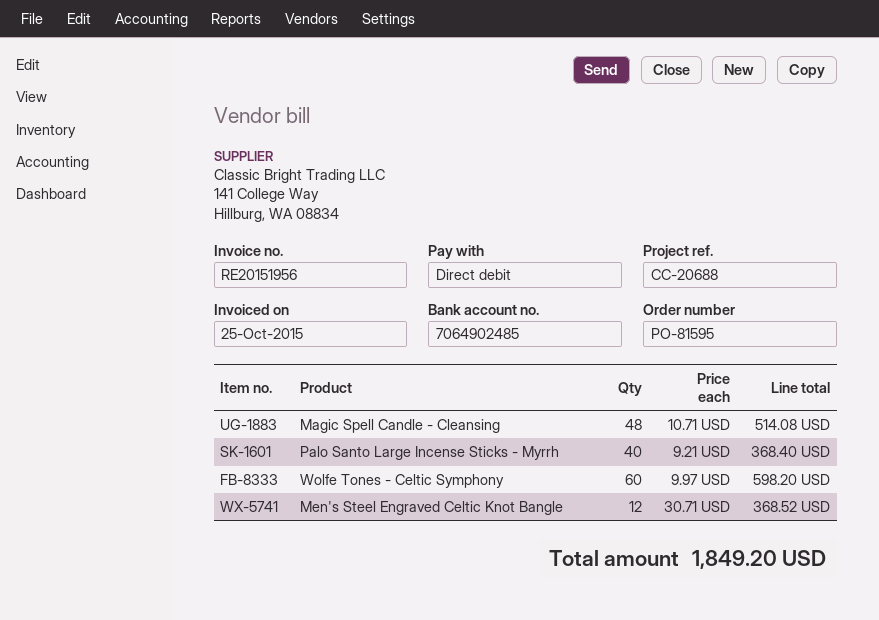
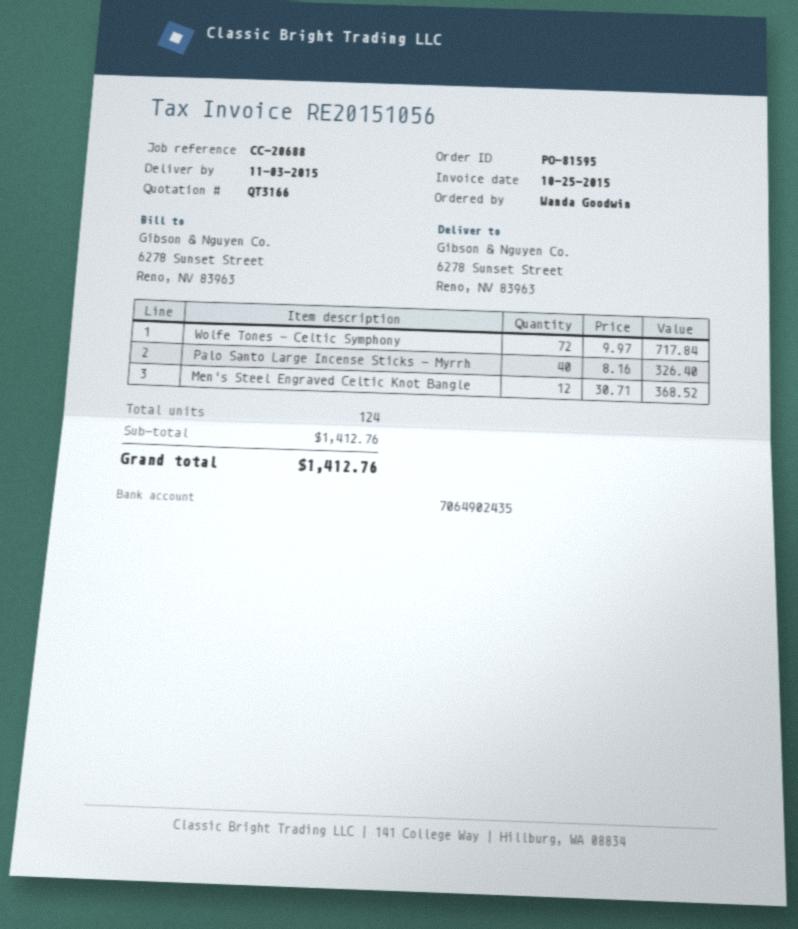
invoice number: RE20151956 -> RE20151056
bank account: 7064902485 -> 7064902435
Magic Spell Candle - Cleansing: 48 x 10.71 = 514.08 -> none
Palo Santo Large Incense Sticks - Myrrh: 40 x 9.21 = 368.40 -> 40 x 8.16 = 326.40
Wolfe Tones - Celtic Symphony: 60 x 9.97 = 598.20 -> 72 x 9.97 = 717.84
total: 1849.20 -> 1412.76

